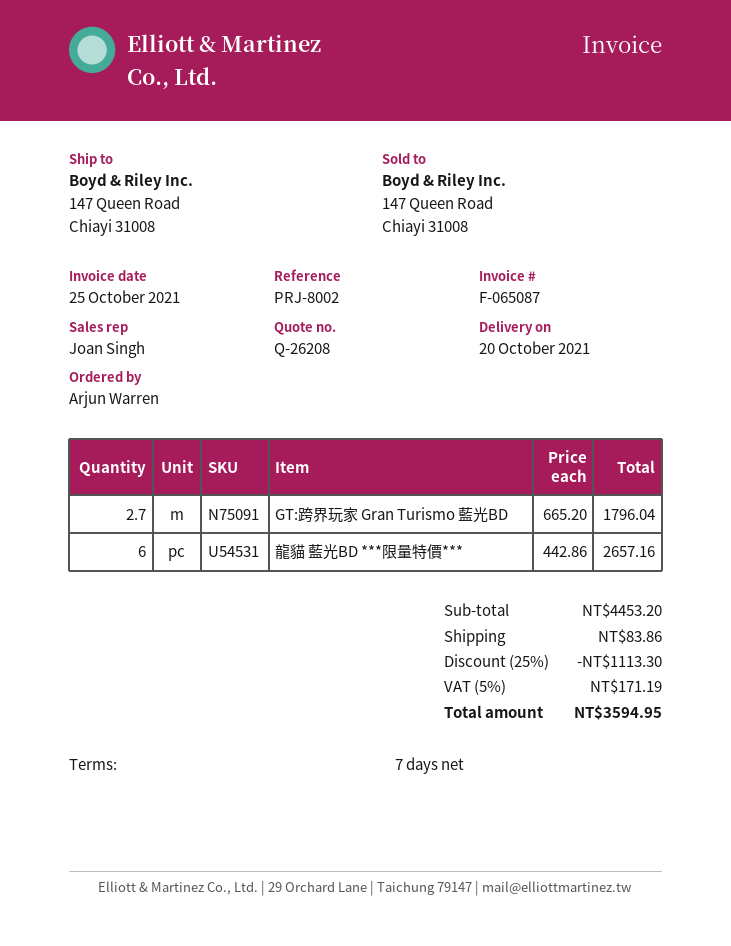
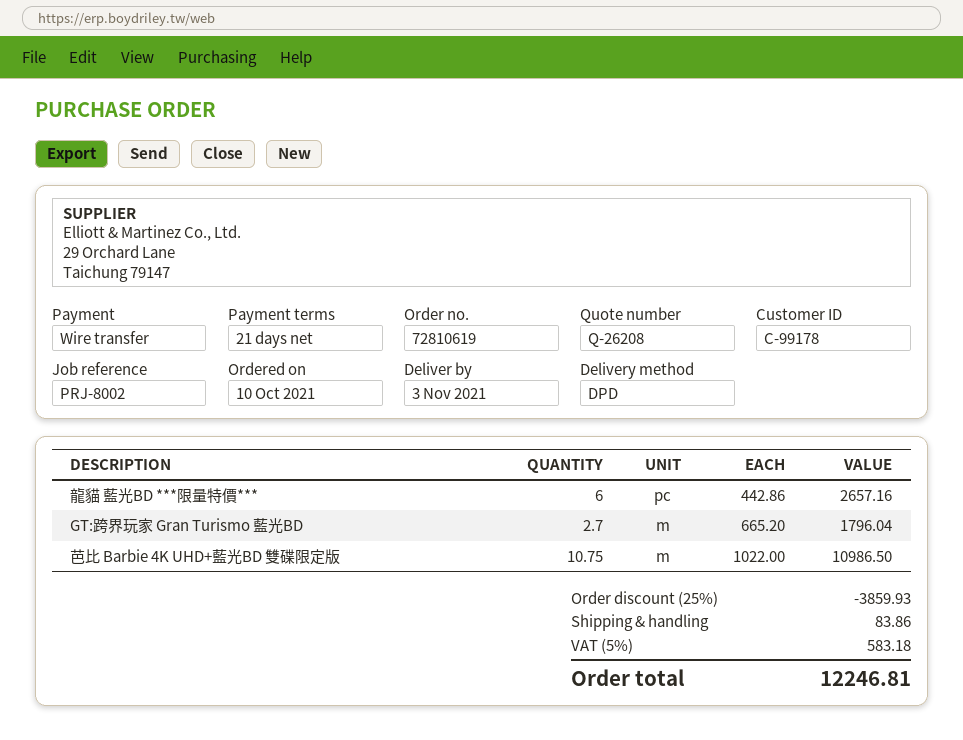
delivery date: 2021-10-20 -> 2021-11-03
payment terms: 7 days -> 21 days
芭比 Barbie 4K UHD+藍光BD 雙碟限定版: none -> 10.75 x 1022.00 = 10986.50
discount: 25% = 1113.30 -> 25% = 3859.93
tax: 5% = 171.19 -> 5% = 583.18
total: 3594.95 -> 12246.81

